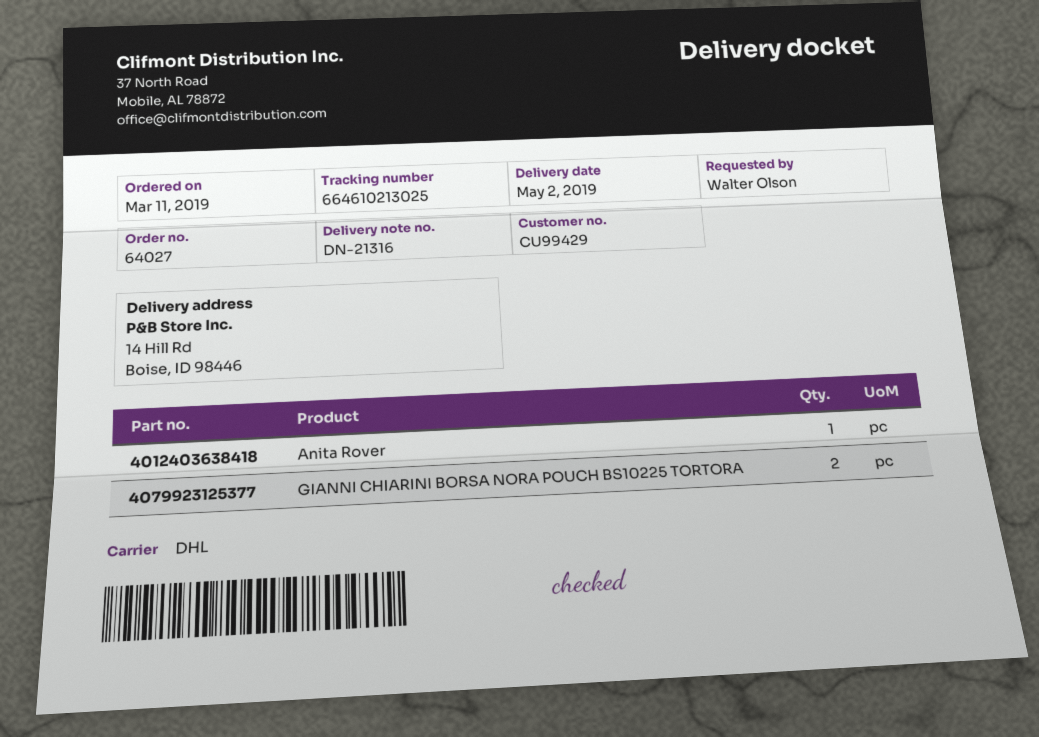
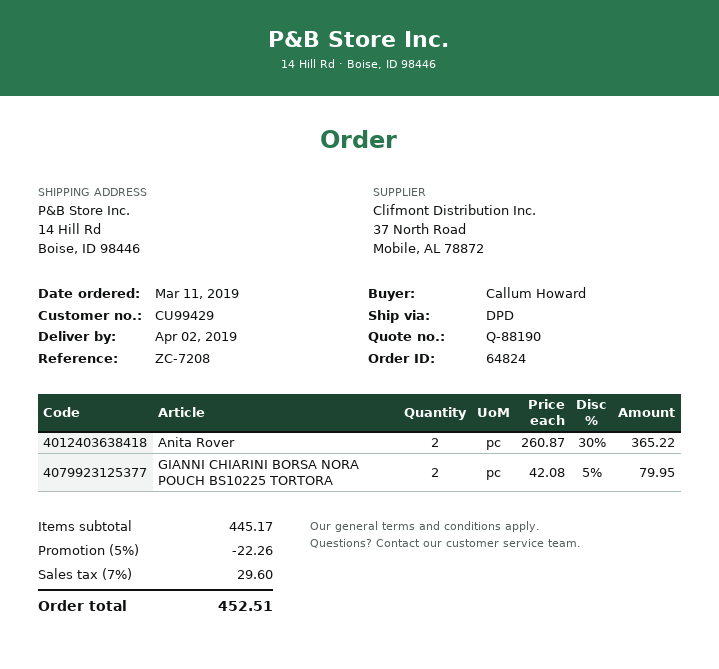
order number: 64027 -> 64824
delivery date: 2019-05-02 -> 2019-04-02
ordered by: Walter Olson -> Callum Howard
shipping method: DHL -> DPD
Anita Rover: 1 -> 2

